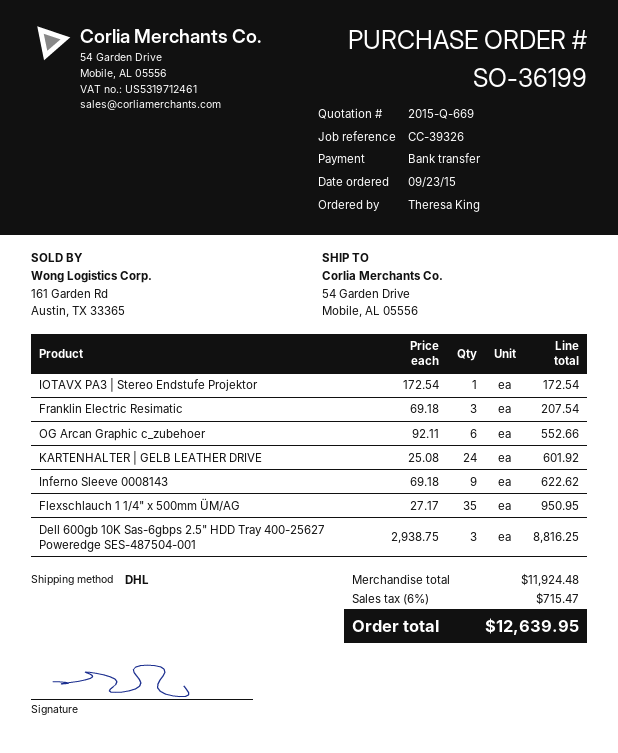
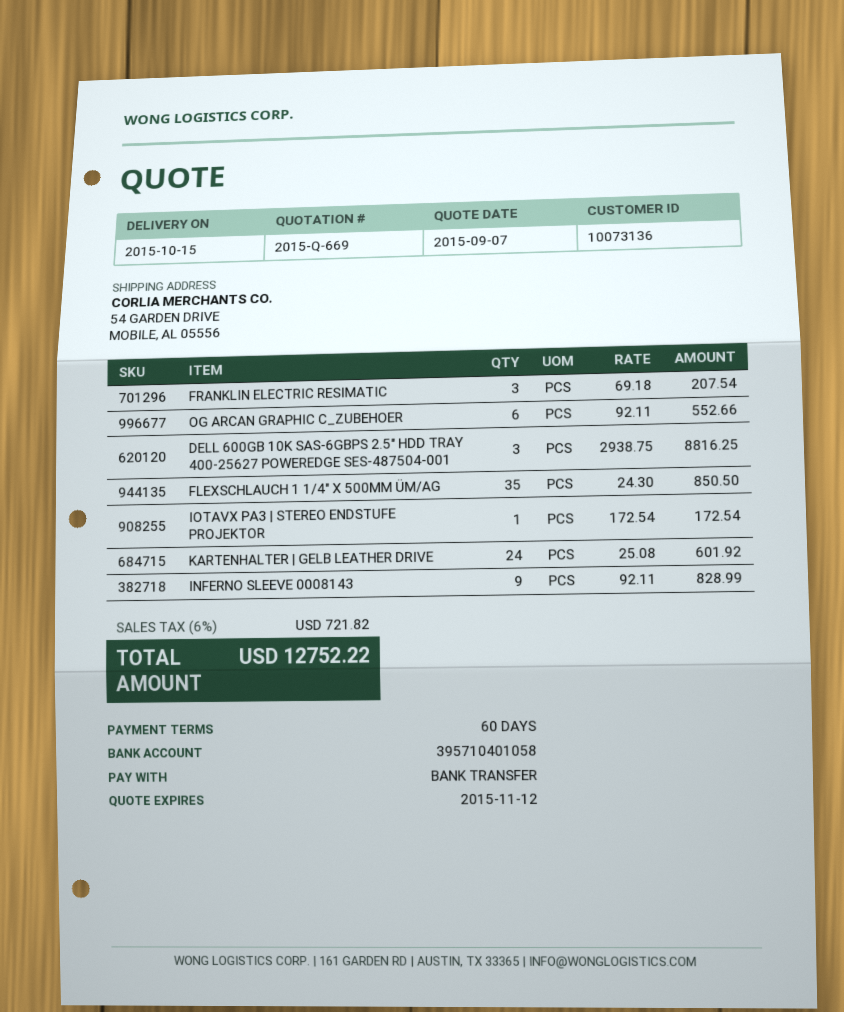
Inferno Sleeve 0008143: 9 x 69.18 = 622.62 -> 9 x 92.11 = 828.99
Flexschlauch 1 1/4" x 500mm ÜM/AG: 35 x 27.17 = 950.95 -> 35 x 24.30 = 850.50
tax: 6% = 715.47 -> 6% = 721.82
total: 12639.95 -> 12752.22

